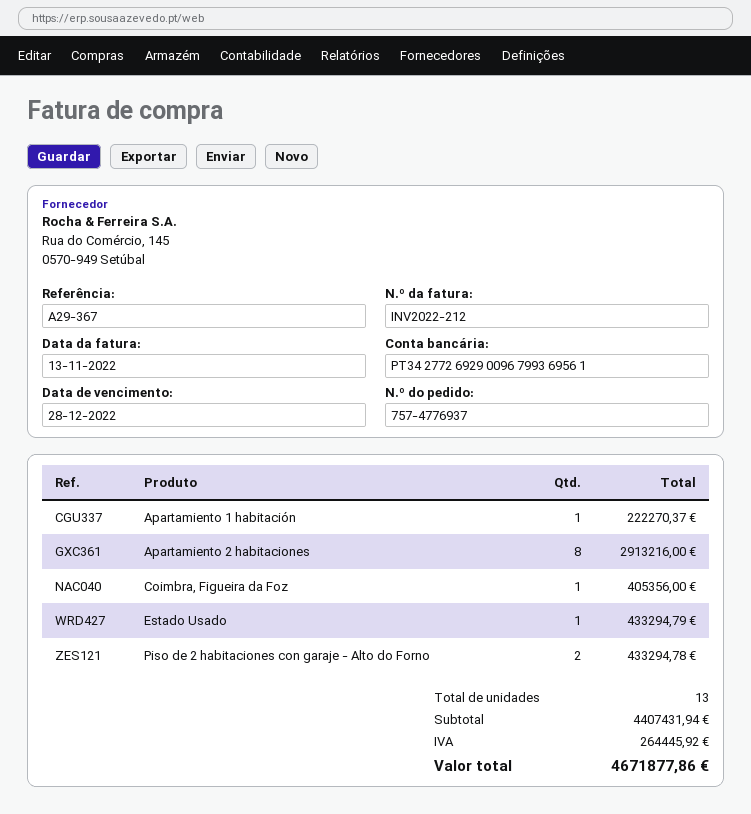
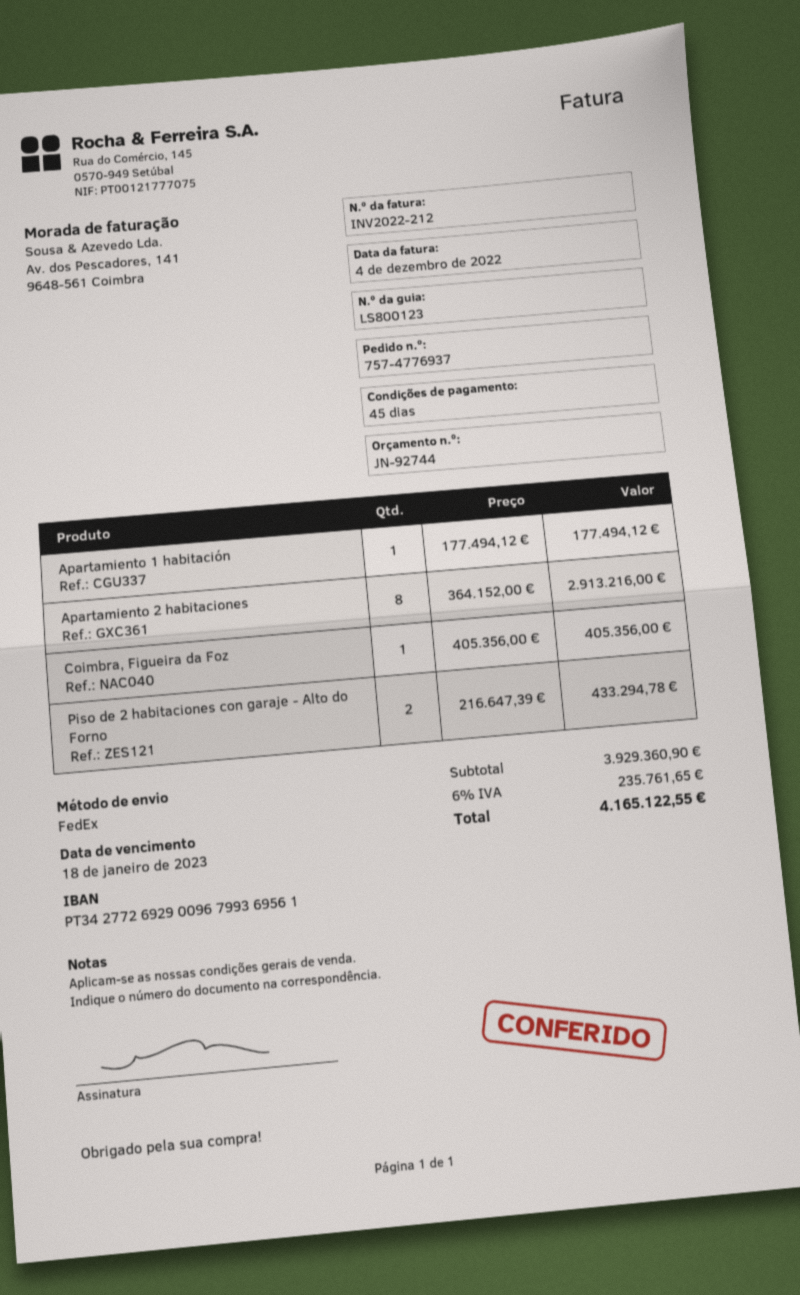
invoice date: 2022-11-13 -> 2022-12-04
due date: 2022-12-28 -> 2023-01-18
Apartamiento 1 habitación: 1 for 222270.37 -> 1 for 177494.12
Estado Usado: 1 for 433294.79 -> none
subtotal: 4407431.94 -> 3929360.90
tax: 264445.92 -> 235761.65
total: 4671877.86 -> 4165122.55

